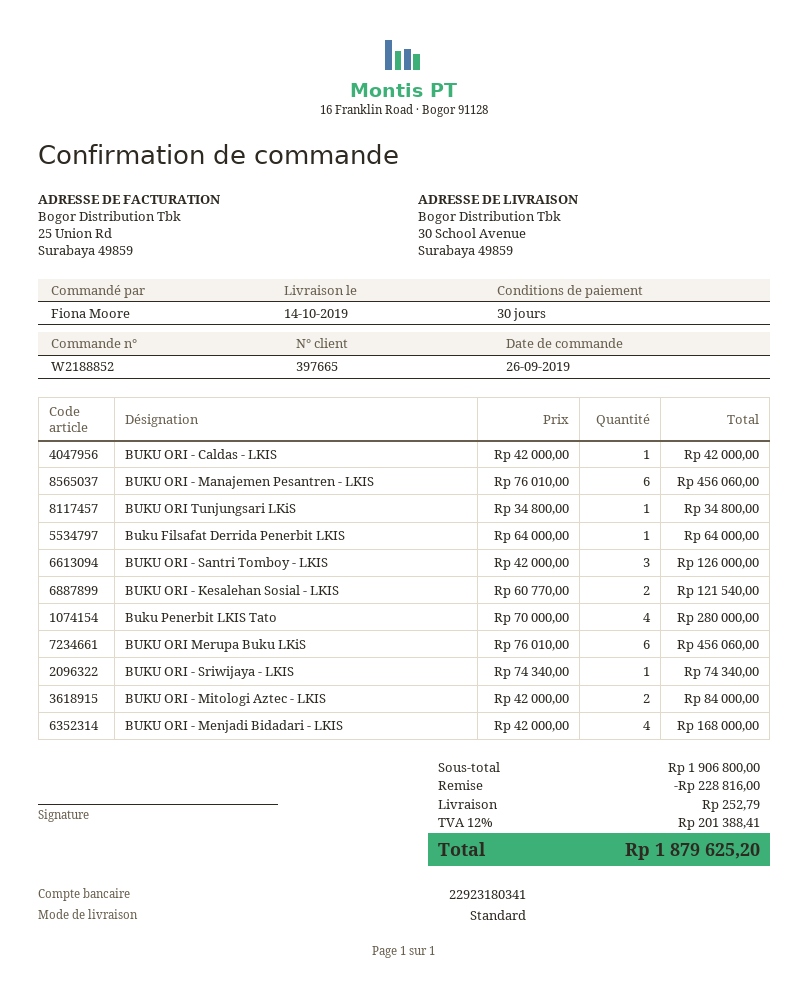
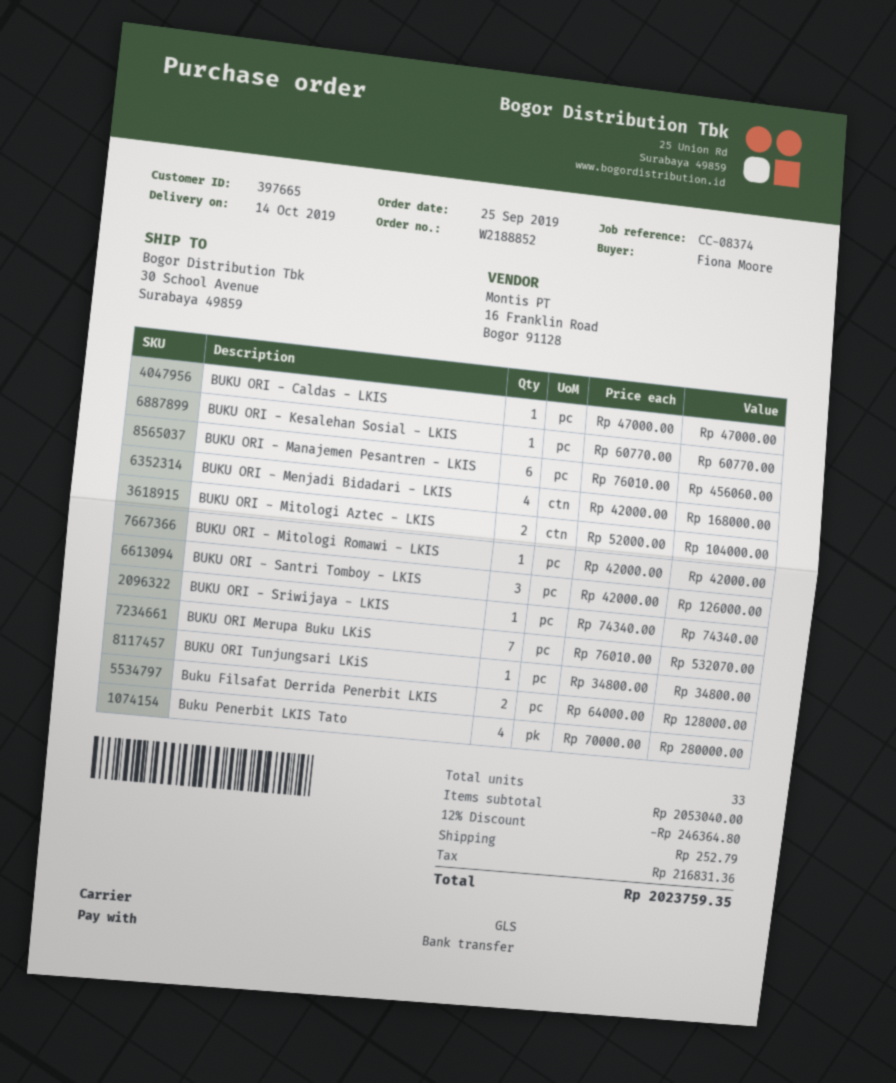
order date: 2019-09-26 -> 2019-09-25
shipping method: standard -> GLS
BUKU ORI - Caldas - LKIS: 1 x 42000.00 = 42000.00 -> 1 x 47000.00 = 47000.00
Buku Filsafat Derrida Penerbit LKIS: 1 x 64000.00 = 64000.00 -> 2 x 64000.00 = 128000.00
BUKU ORI - Kesalehan Sosial - LKIS: 2 x 60770.00 = 121540.00 -> 1 x 60770.00 = 60770.00
BUKU ORI Merupa Buku LKiS: 6 x 76010.00 = 456060.00 -> 7 x 76010.00 = 532070.00
BUKU ORI - Mitologi Aztec - LKIS: 2 x 42000.00 = 84000.00 -> 2 x 52000.00 = 104000.00
BUKU ORI - Mitologi Romawi - LKIS: none -> 1 x 42000.00 = 42000.00
subtotal: 1906800.00 -> 2053040.00
discount: 228816.00 -> 246364.80
tax: 201388.41 -> 216831.36
total: 1879625.20 -> 2023759.35

